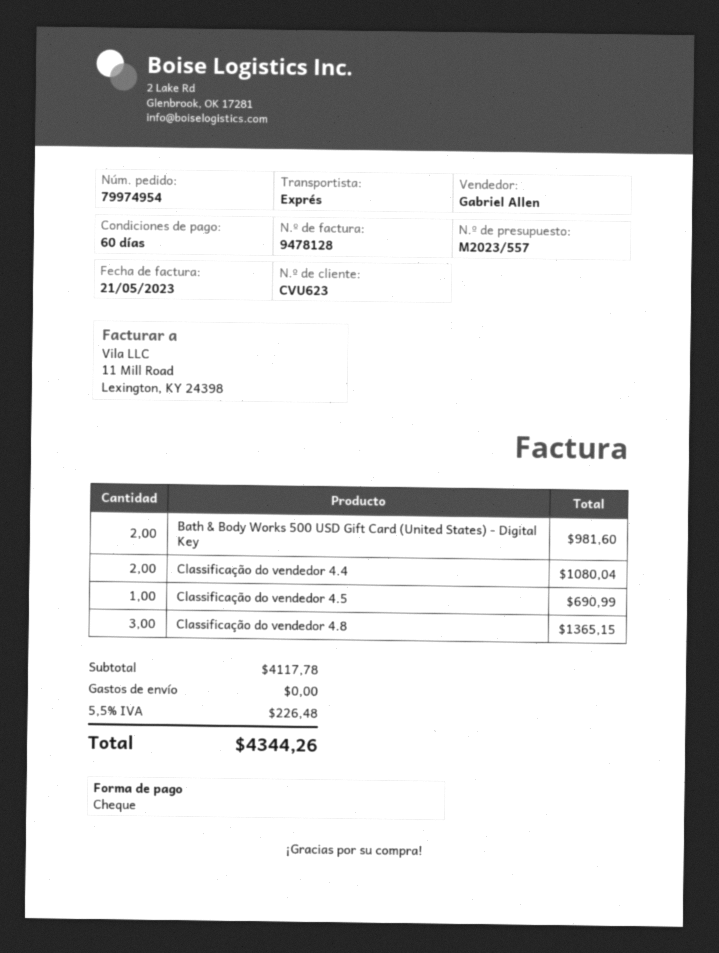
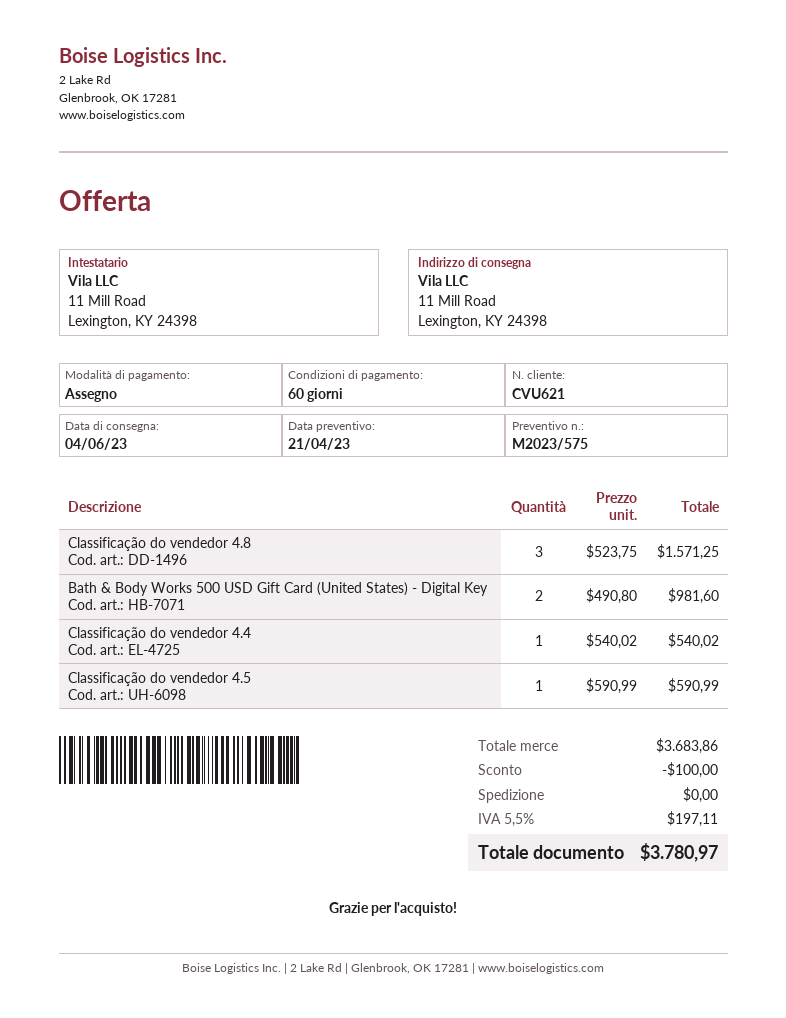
quote number: M2023/557 -> M2023/575
customer number: CVU623 -> CVU621
Classificação do vendedor 4.4: 2 for 1080.04 -> 1 for 540.02
Classificação do vendedor 4.5: 1 for 690.99 -> 1 for 590.99
Classificação do vendedor 4.8: 3 for 1365.15 -> 3 for 1571.25
subtotal: 4117.78 -> 3683.86
discount: none -> 100.00
tax: 5.5% = 226.48 -> 5.5% = 197.11
total: 4344.26 -> 3780.97

